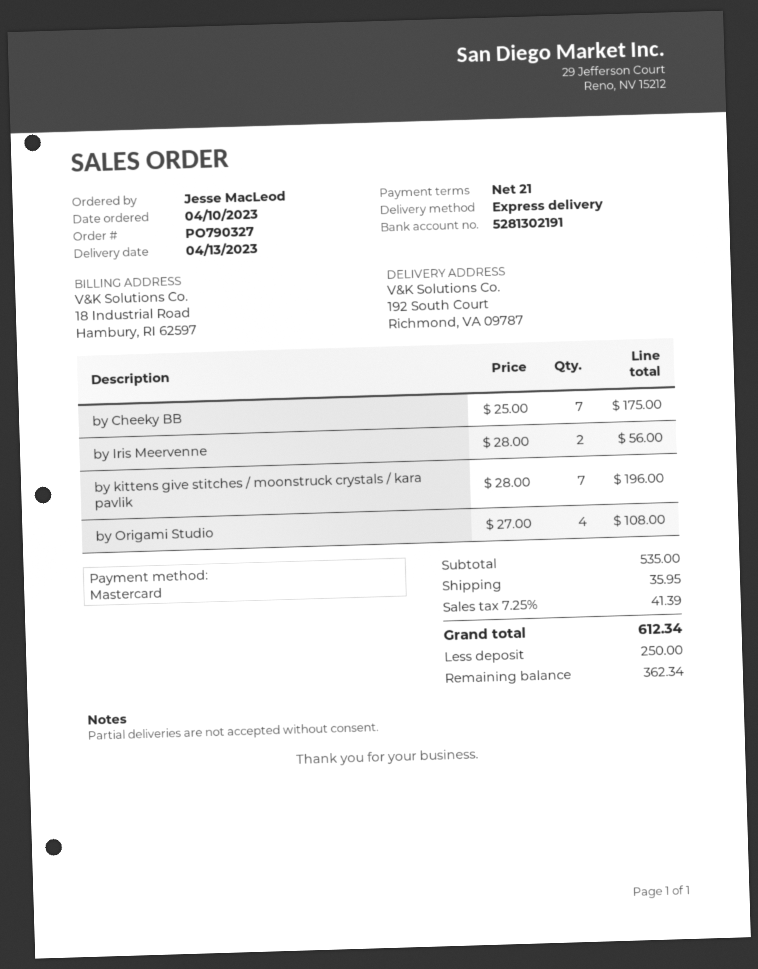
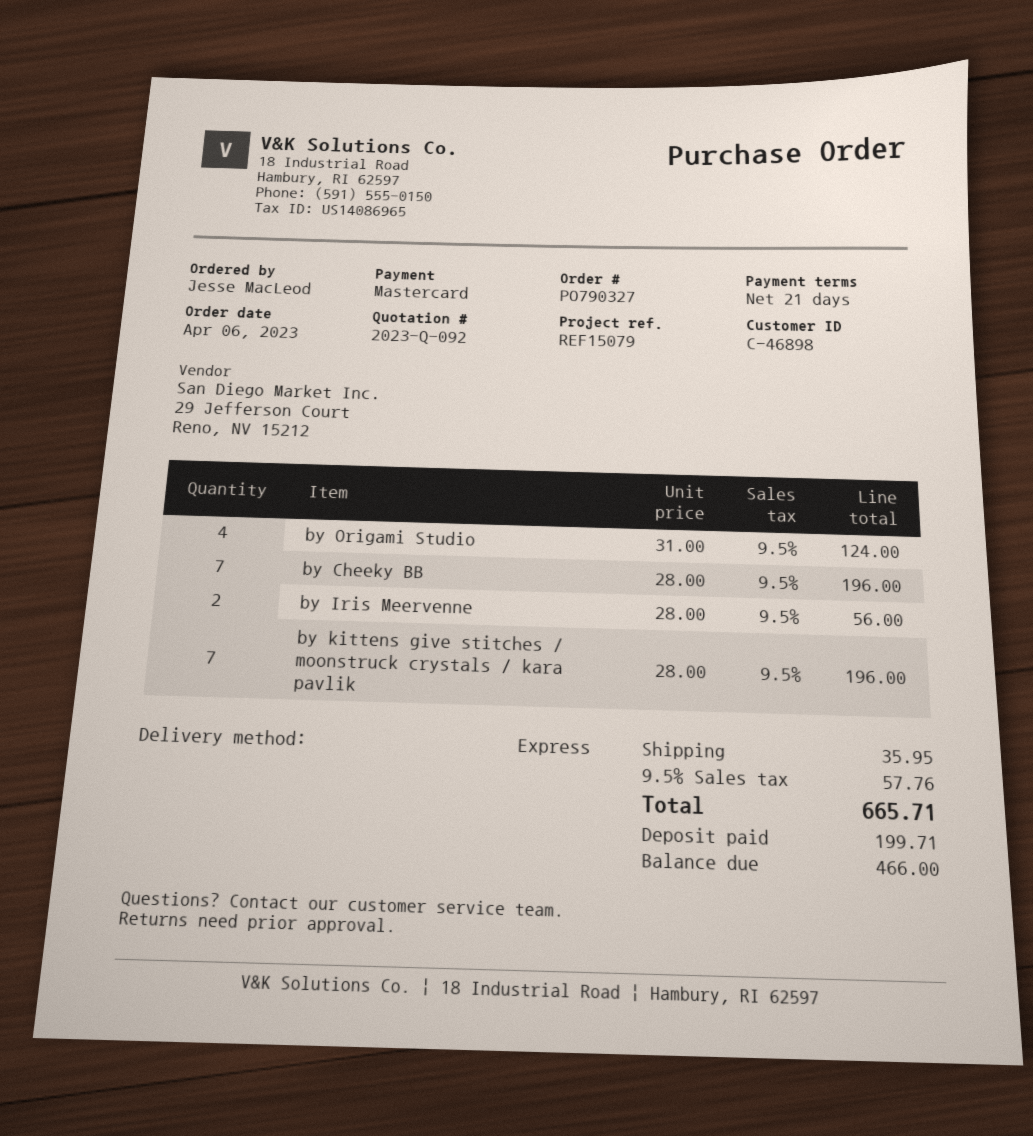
order date: 2023-04-10 -> 2023-04-06
by Cheeky BB: 7 x 25.00 = 175.00 -> 7 x 28.00 = 196.00
by Origami Studio: 4 x 27.00 = 108.00 -> 4 x 31.00 = 124.00
tax: 7.25% = 41.39 -> 9.5% = 57.76
total: 612.34 -> 665.71
deposit: 250.00 -> 199.71
balance: 362.34 -> 466.00

